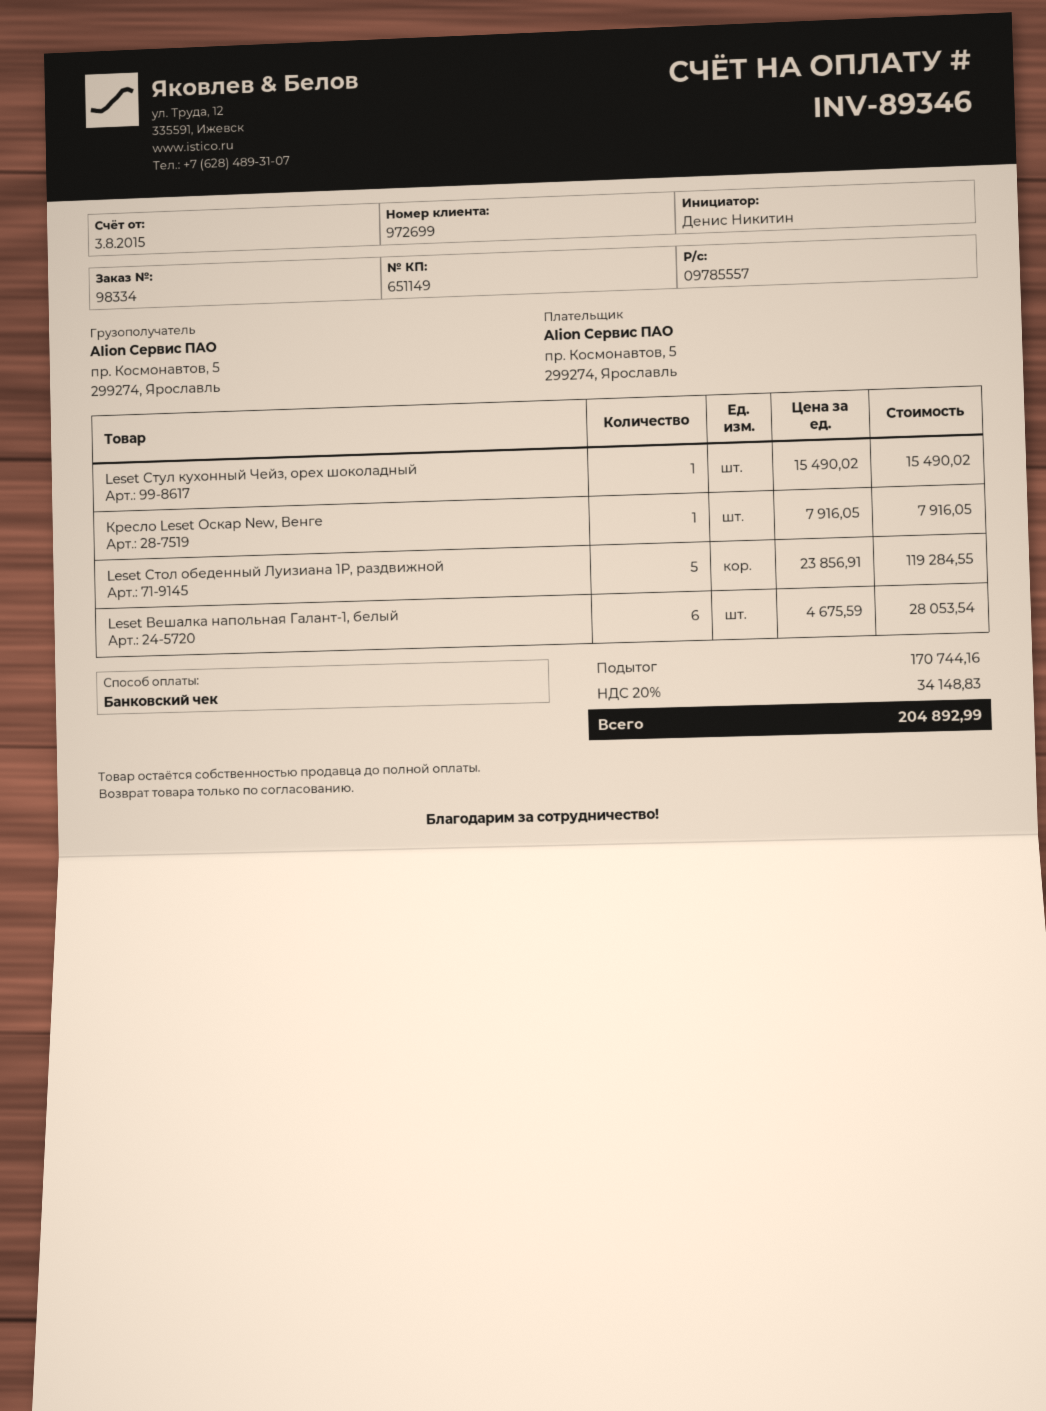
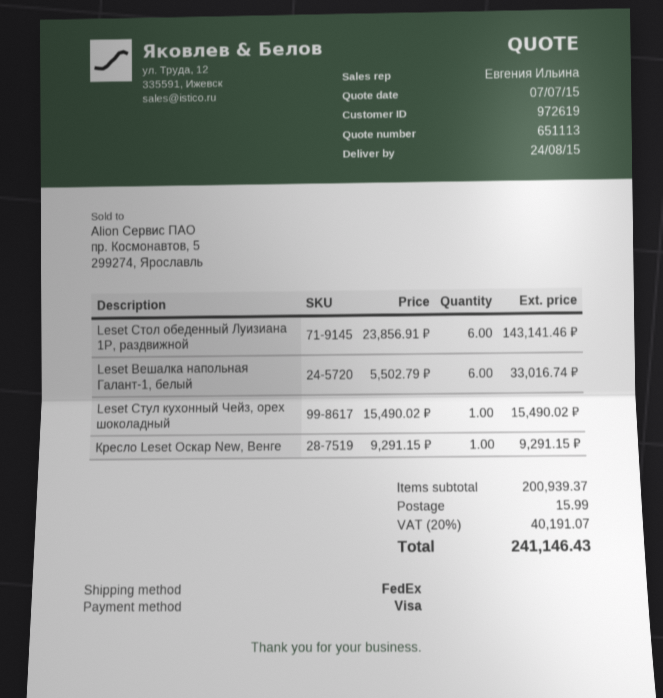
quote number: 651149 -> 651113
customer number: 972699 -> 972619
payment method: cheque -> Visa
Кресло Leset Оскар New, Венге: 1 x 7916.05 = 7916.05 -> 1 x 9291.15 = 9291.15
Leset Стол обеденный Луизиана 1Р, раздвижной: 5 x 23856.91 = 119284.55 -> 6 x 23856.91 = 143141.46
Leset Вешалка напольная Галант-1, белый: 6 x 4675.59 = 28053.54 -> 6 x 5502.79 = 33016.74
subtotal: 170744.16 -> 200939.37
shipping: none -> 15.99
tax: 20% = 34148.83 -> 20% = 40191.07
total: 204892.99 -> 241146.43

